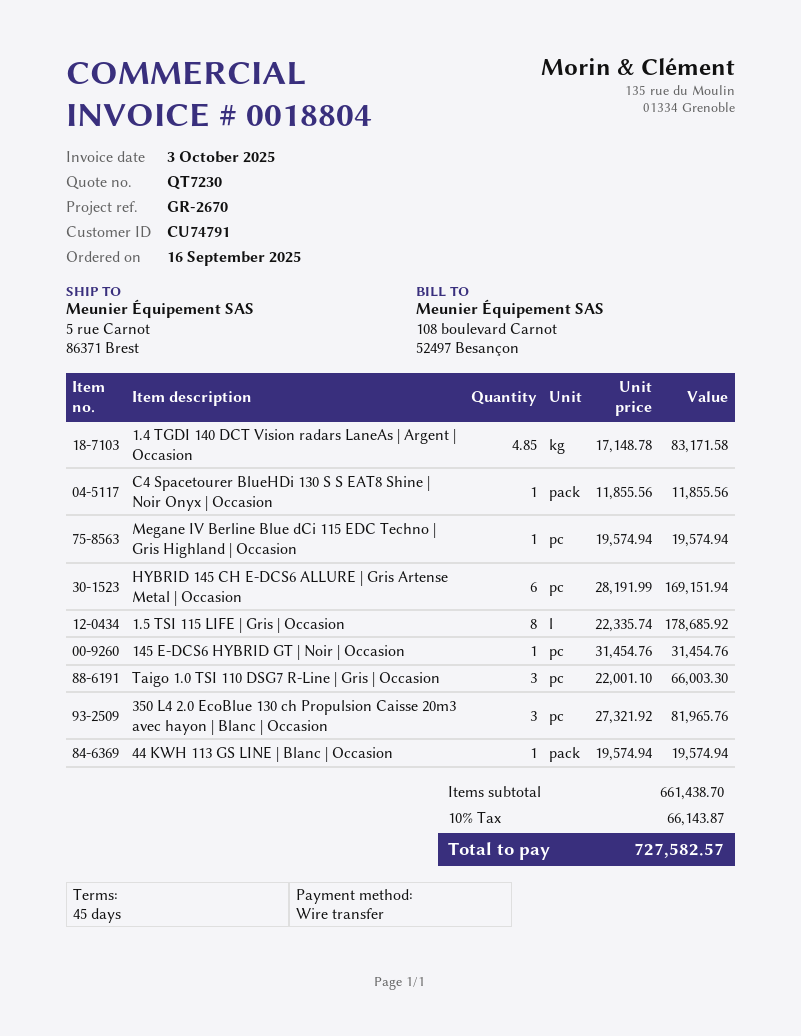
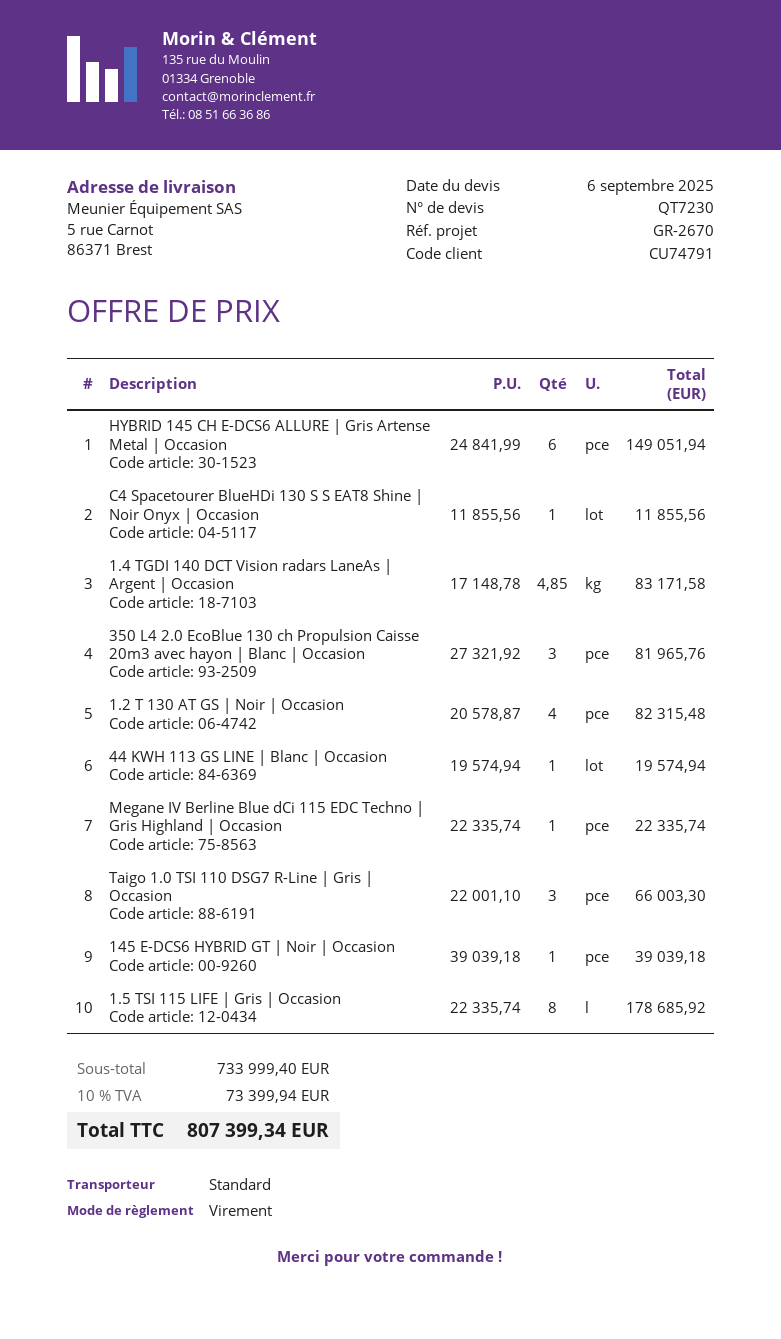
Megane IV Berline Blue dCi 115 EDC Techno | Gris Highland | Occasion: 1 x 19574.94 = 19574.94 -> 1 x 22335.74 = 22335.74
HYBRID 145 CH E-DCS6 ALLURE | Gris Artense Metal | Occasion: 6 x 28191.99 = 169151.94 -> 6 x 24841.99 = 149051.94
145 E-DCS6 HYBRID GT | Noir | Occasion: 1 x 31454.76 = 31454.76 -> 1 x 39039.18 = 39039.18
1.2 T 130 AT GS | Noir | Occasion: none -> 4 x 20578.87 = 82315.48
subtotal: 661438.70 -> 733999.40
tax: 10% = 66143.87 -> 10% = 73399.94
total: 727582.57 -> 807399.34

